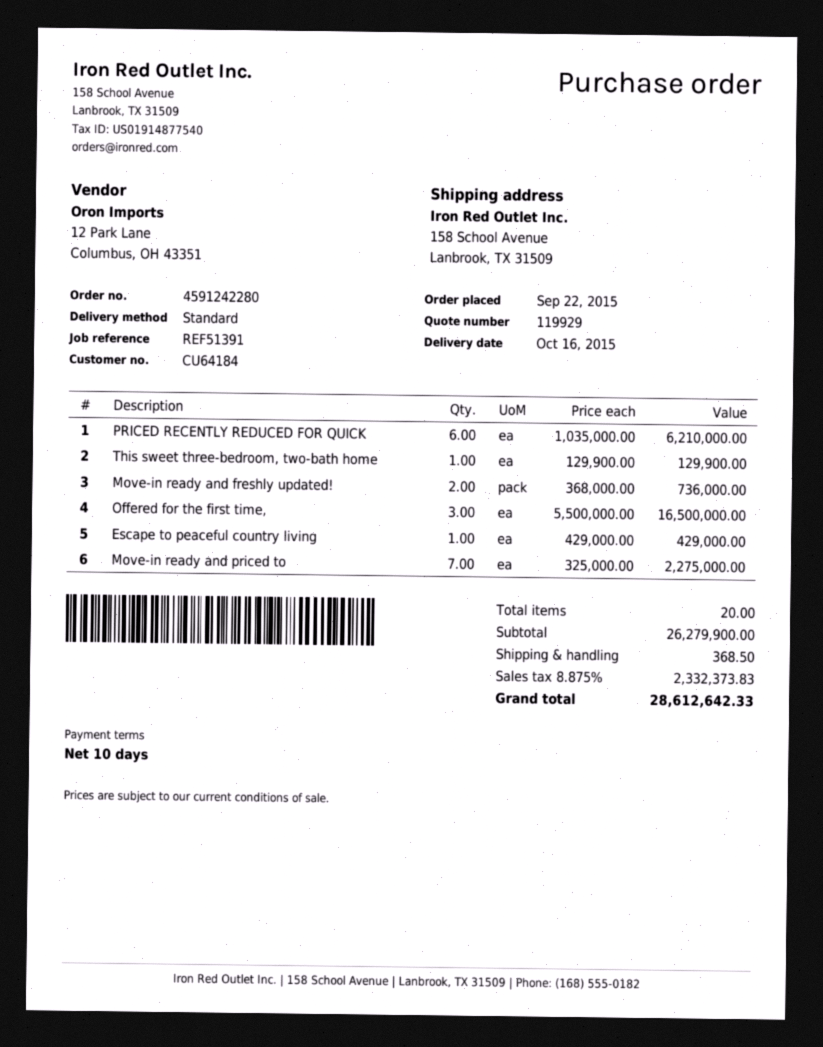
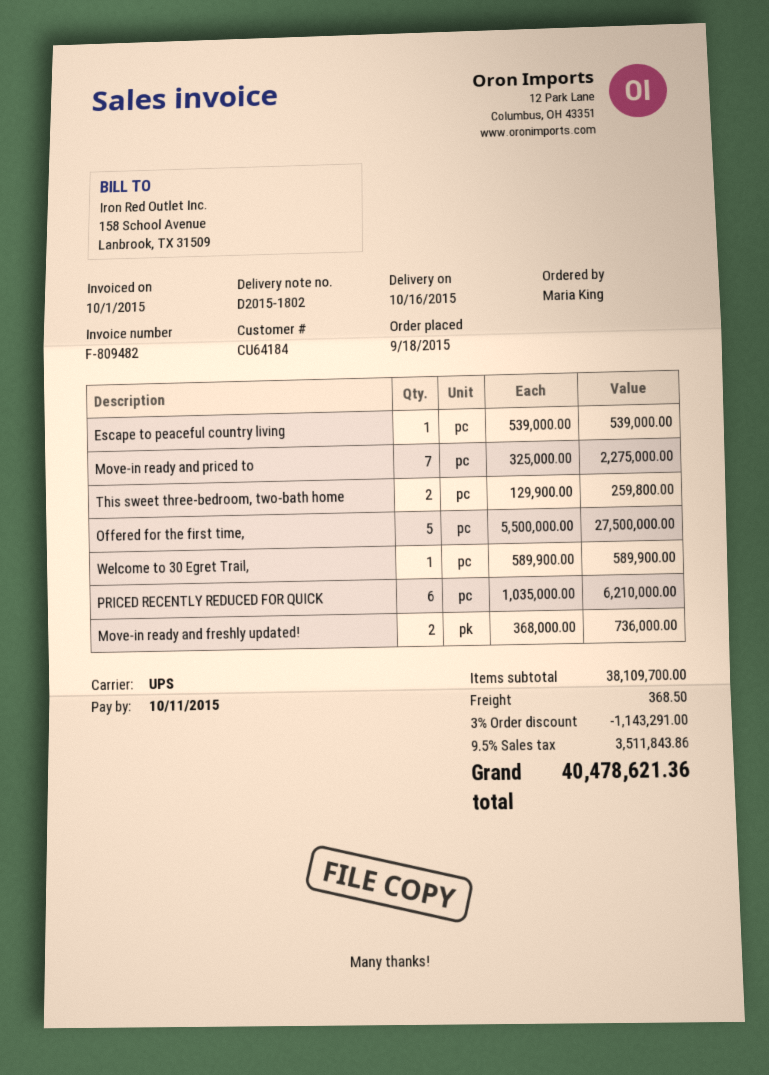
order date: 2015-09-22 -> 2015-09-18
shipping method: standard -> UPS
This sweet three-bedroom, two-bath home: 1 x 129900.00 = 129900.00 -> 2 x 129900.00 = 259800.00
Offered for the first time,: 3 x 5500000.00 = 16500000.00 -> 5 x 5500000.00 = 27500000.00
Escape to peaceful country living: 1 x 429000.00 = 429000.00 -> 1 x 539000.00 = 539000.00
Welcome to 30 Egret Trail,: none -> 1 x 589900.00 = 589900.00
subtotal: 26279900.00 -> 38109700.00
discount: none -> 3% = 1143291.00
tax: 8.875% = 2332373.83 -> 9.5% = 3511843.86
total: 28612642.33 -> 40478621.36

